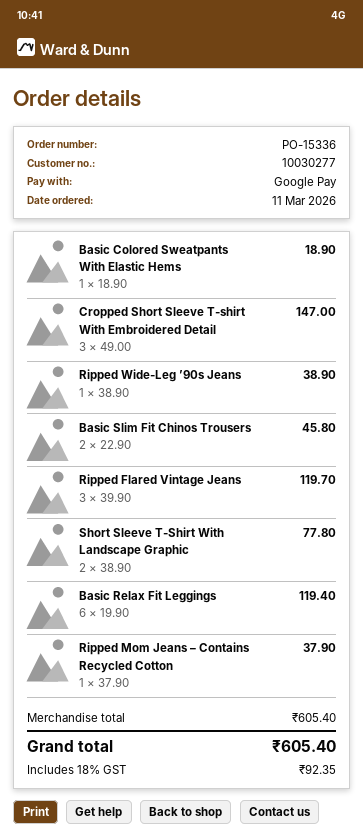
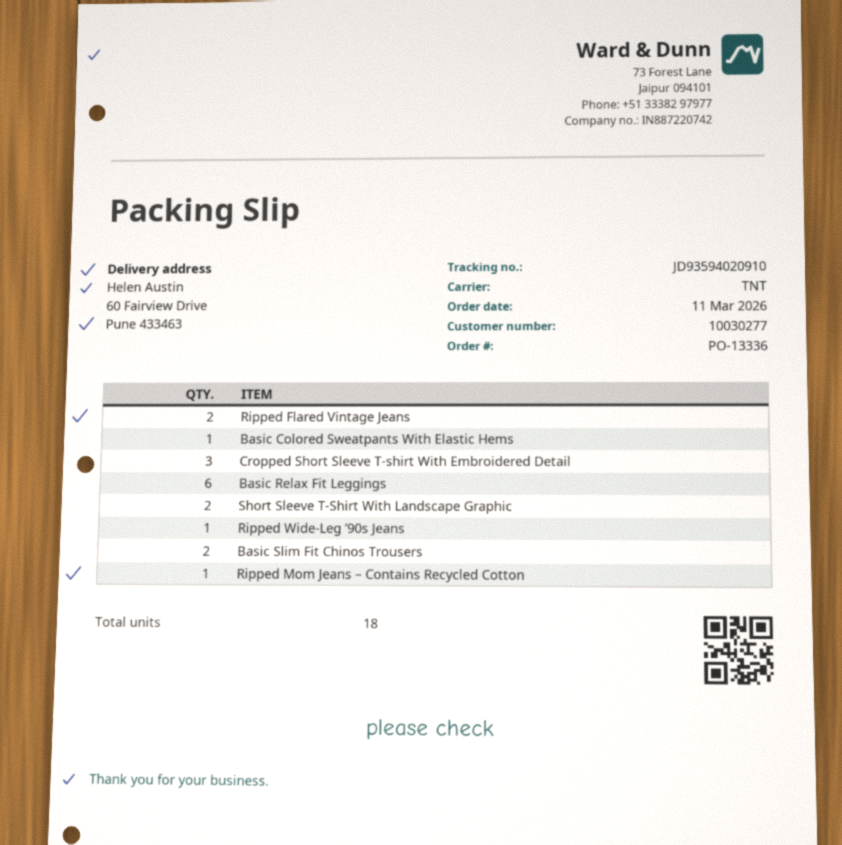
order number: PO-15336 -> PO-13336
Ripped Flared Vintage Jeans: 3 -> 2

